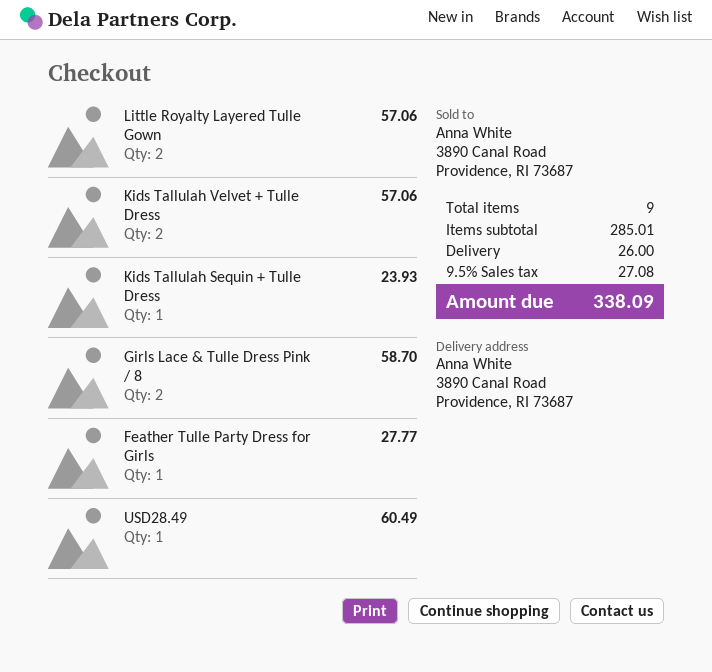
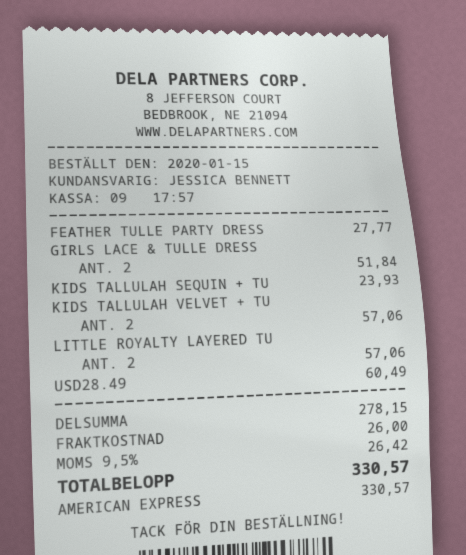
Girls Lace & Tulle Dress Pink / 8: 2 for 58.70 -> 2 for 51.84
subtotal: 285.01 -> 278.15
tax: 9.5% = 27.08 -> 9.5% = 26.42
total: 338.09 -> 330.57

